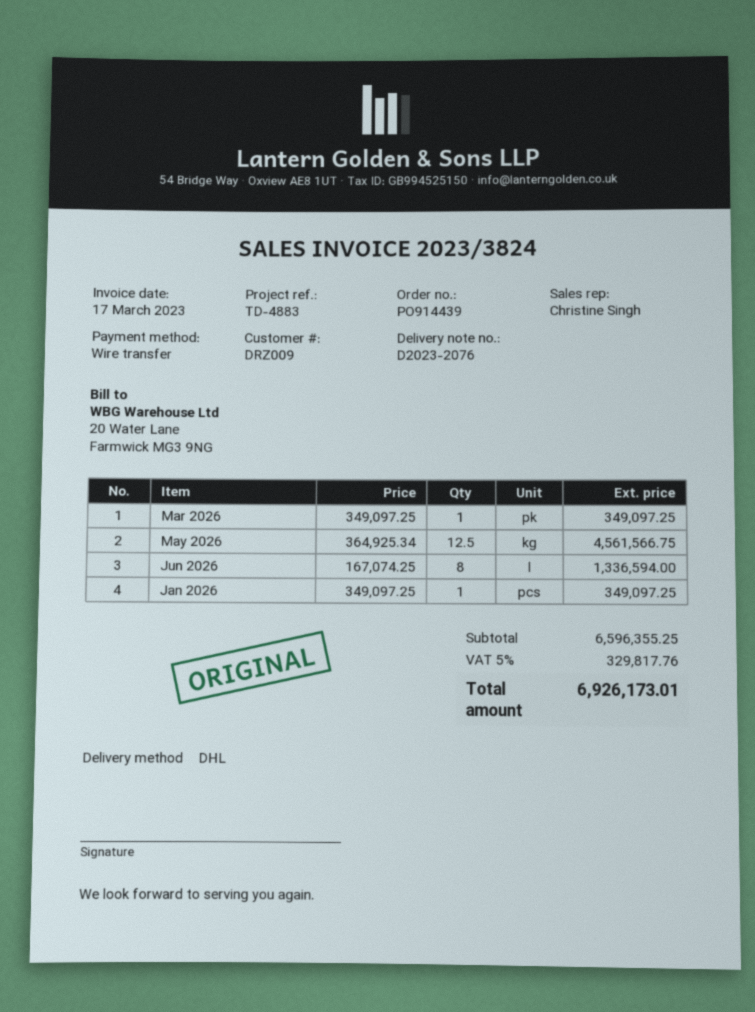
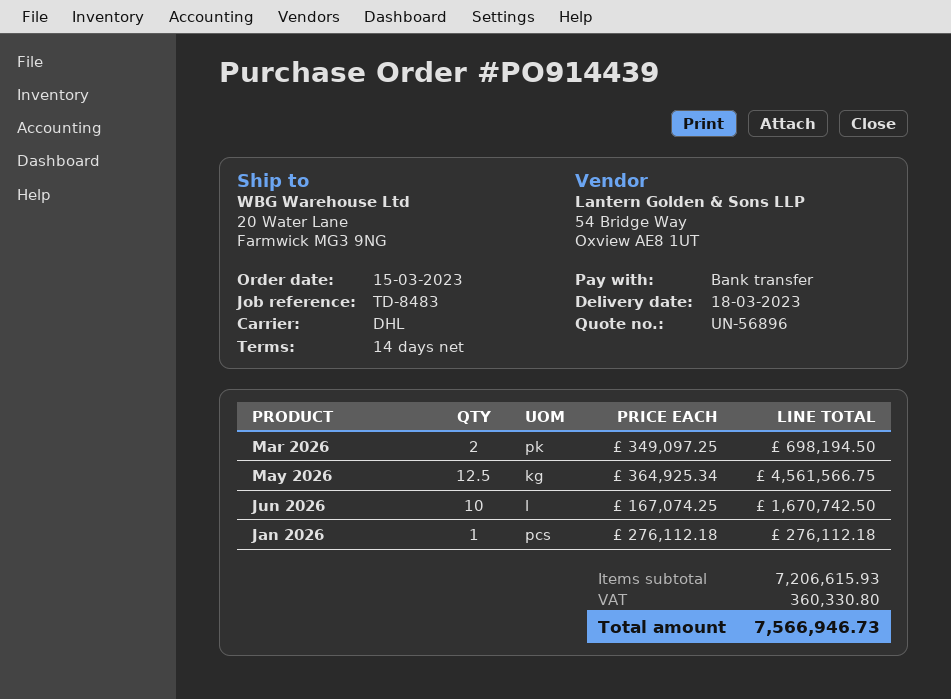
reference: TD-4883 -> TD-8483
Mar 2026: 1 x 349097.25 = 349097.25 -> 2 x 349097.25 = 698194.50
Jun 2026: 8 x 167074.25 = 1336594.00 -> 10 x 167074.25 = 1670742.50
Jan 2026: 1 x 349097.25 = 349097.25 -> 1 x 276112.18 = 276112.18
subtotal: 6596355.25 -> 7206615.93
tax: 329817.76 -> 360330.80
total: 6926173.01 -> 7566946.73

